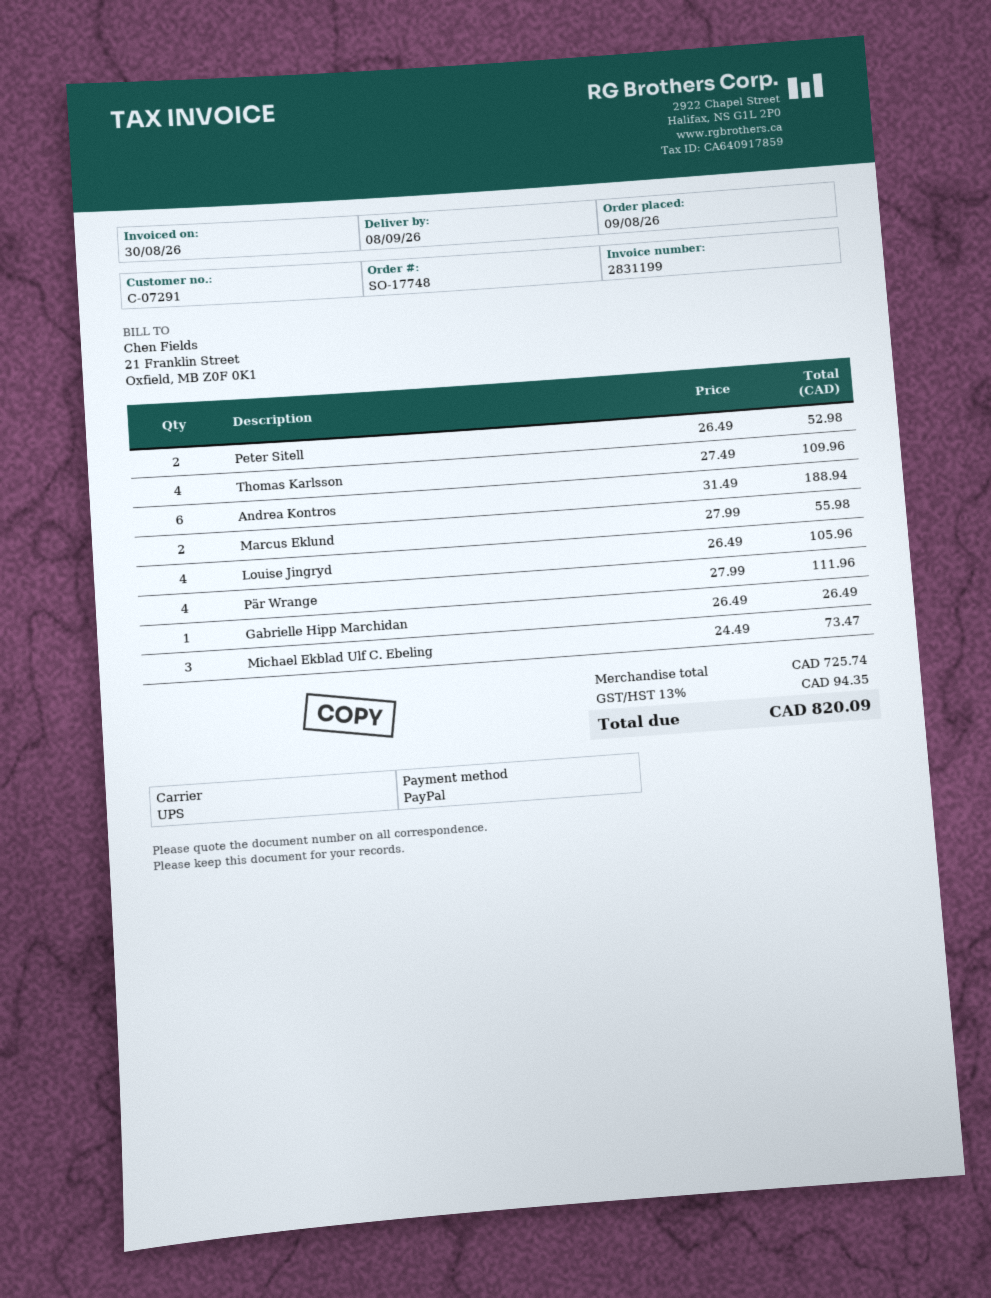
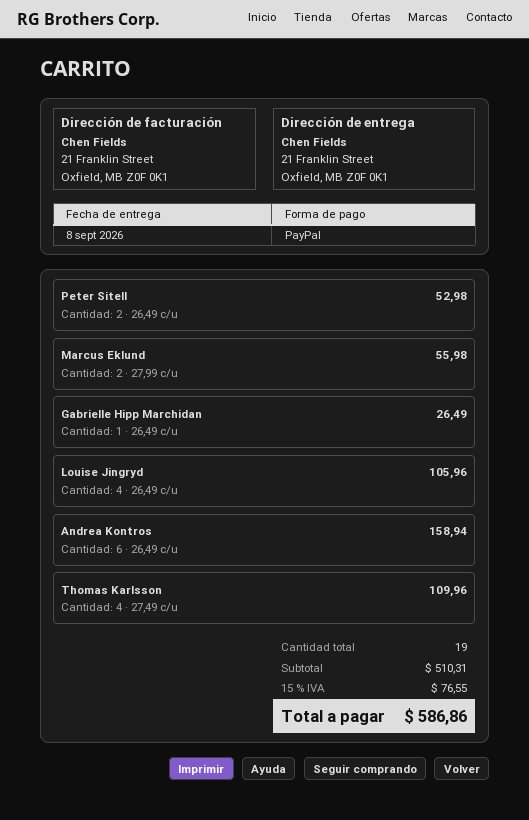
Andrea Kontros: 6 x 31.49 = 188.94 -> 6 x 26.49 = 158.94
Pär Wrange: 4 x 27.99 = 111.96 -> none
Michael Ekblad Ulf C. Ebeling: 3 x 24.49 = 73.47 -> none
subtotal: 725.74 -> 510.31
tax: 13% = 94.35 -> 15% = 76.55
total: 820.09 -> 586.86

